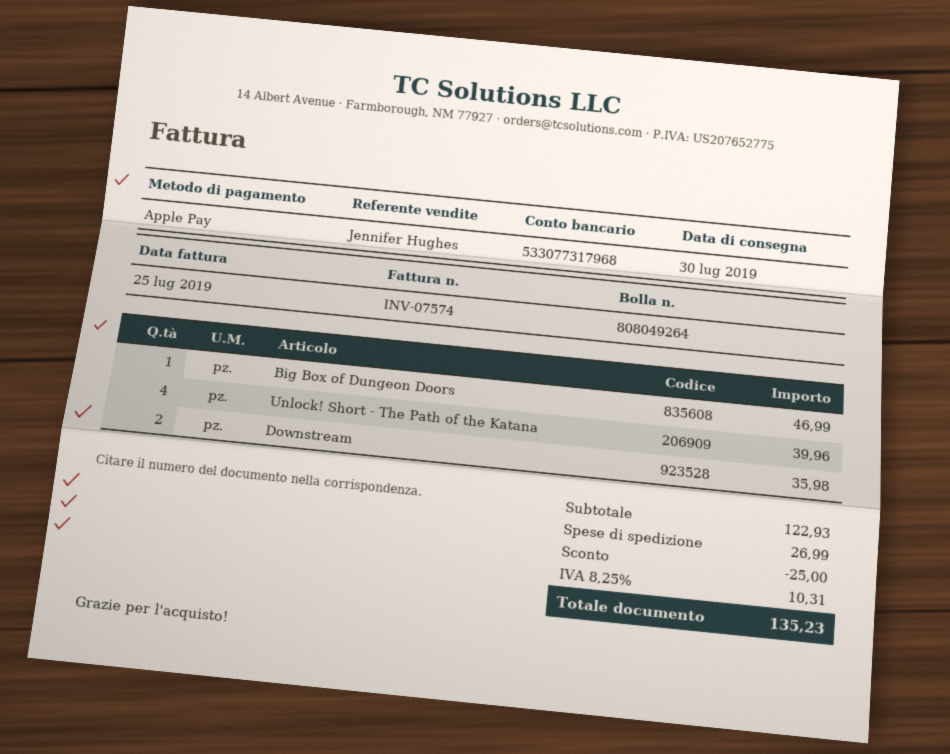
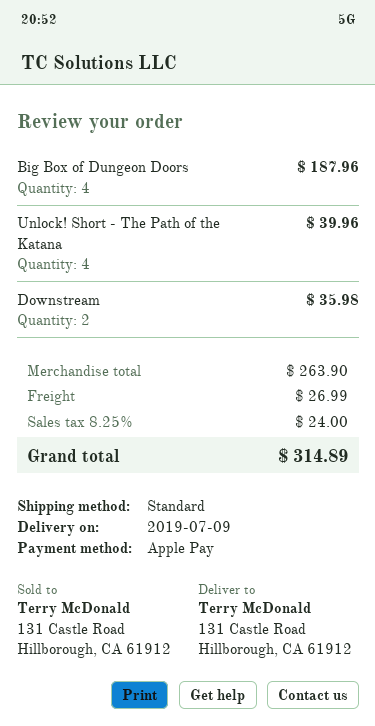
delivery date: 2019-07-30 -> 2019-07-09
Big Box of Dungeon Doors: 1 for 46.99 -> 4 for 187.96
subtotal: 122.93 -> 263.90
discount: 25.00 -> none
tax: 8.25% = 10.31 -> 8.25% = 24.00
total: 135.23 -> 314.89

